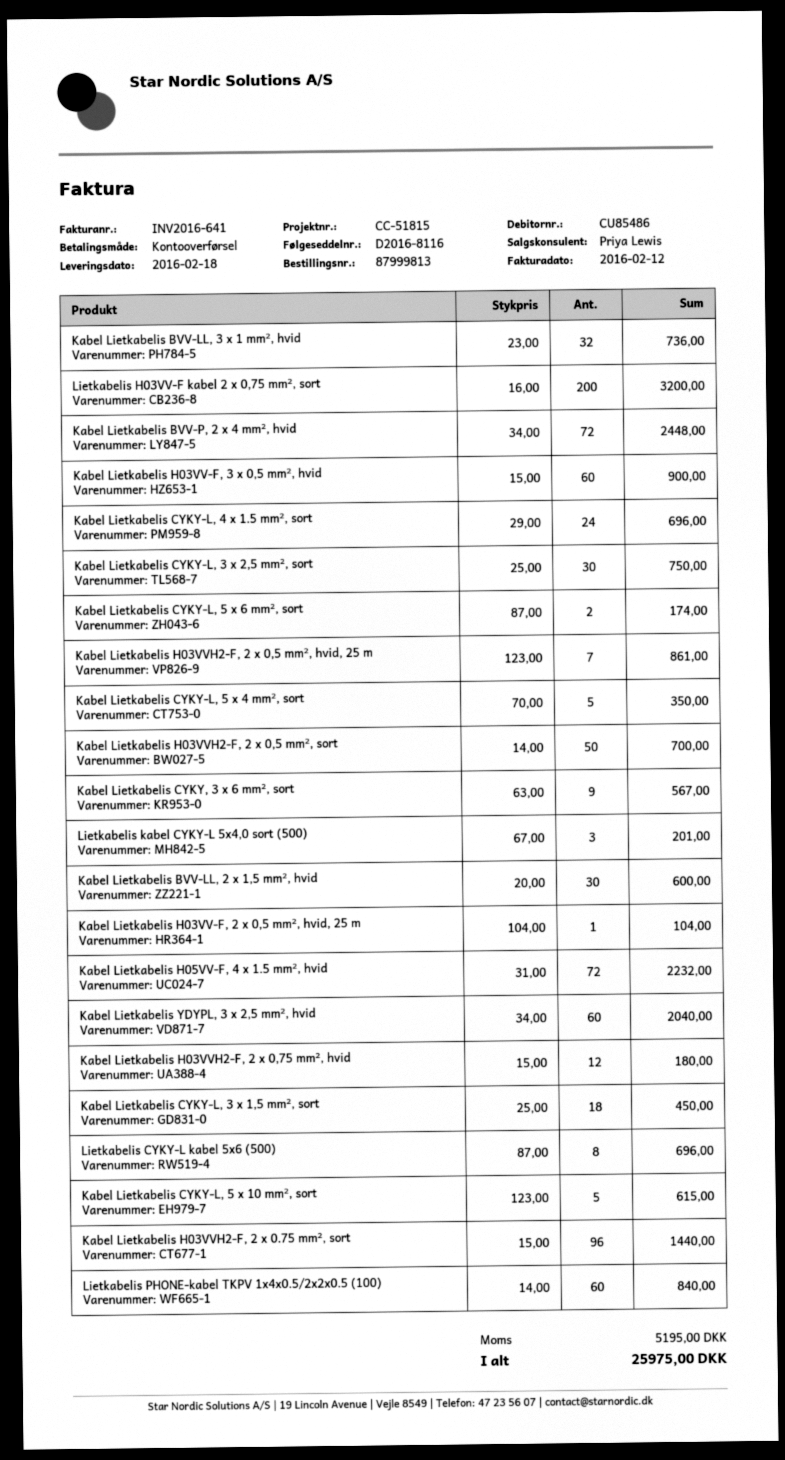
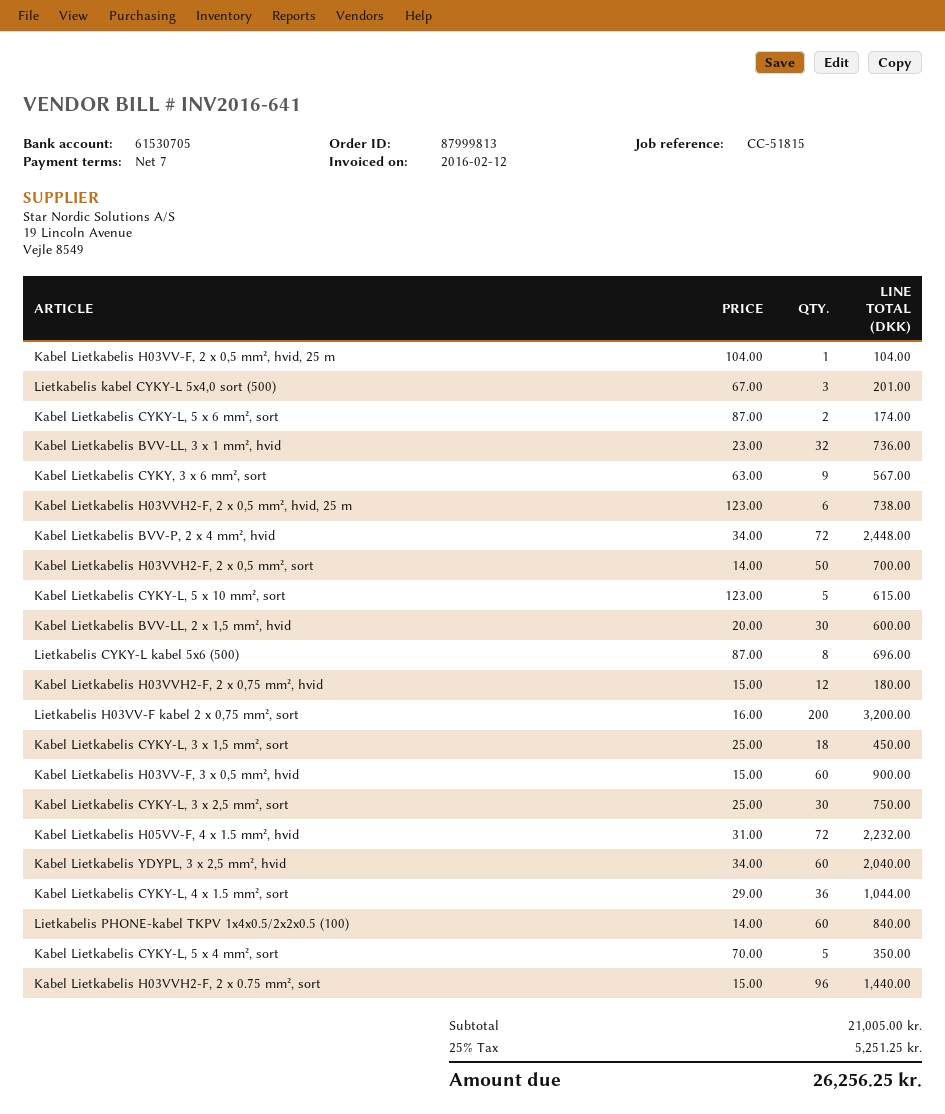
Kabel Lietkabelis CYKY-L, 4 x 1.5 mm², sort: 24 x 29.00 = 696.00 -> 36 x 29.00 = 1044.00
Kabel Lietkabelis H03VVH2-F, 2 x 0,5 mm², hvid, 25 m: 7 x 123.00 = 861.00 -> 6 x 123.00 = 738.00
tax: 5195.00 -> 5251.25
total: 25975.00 -> 26256.25

